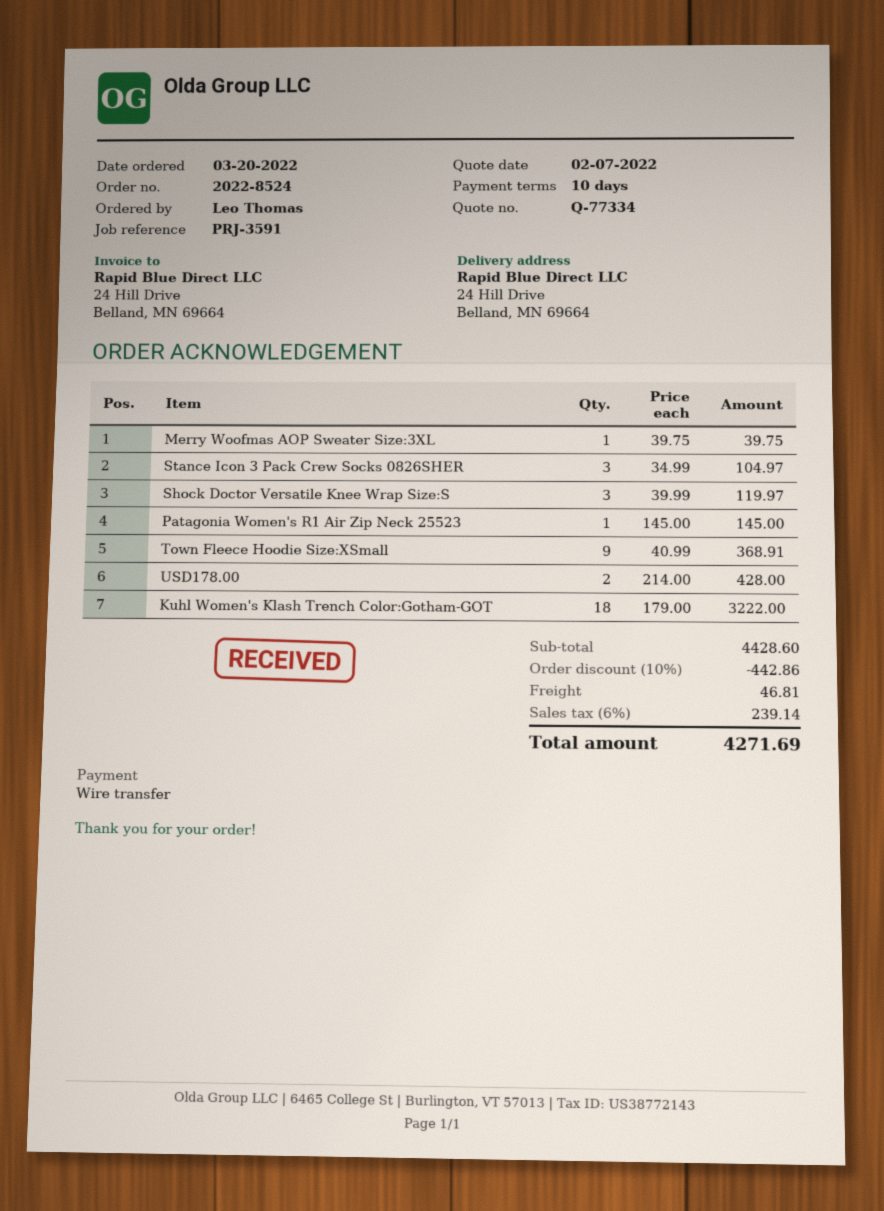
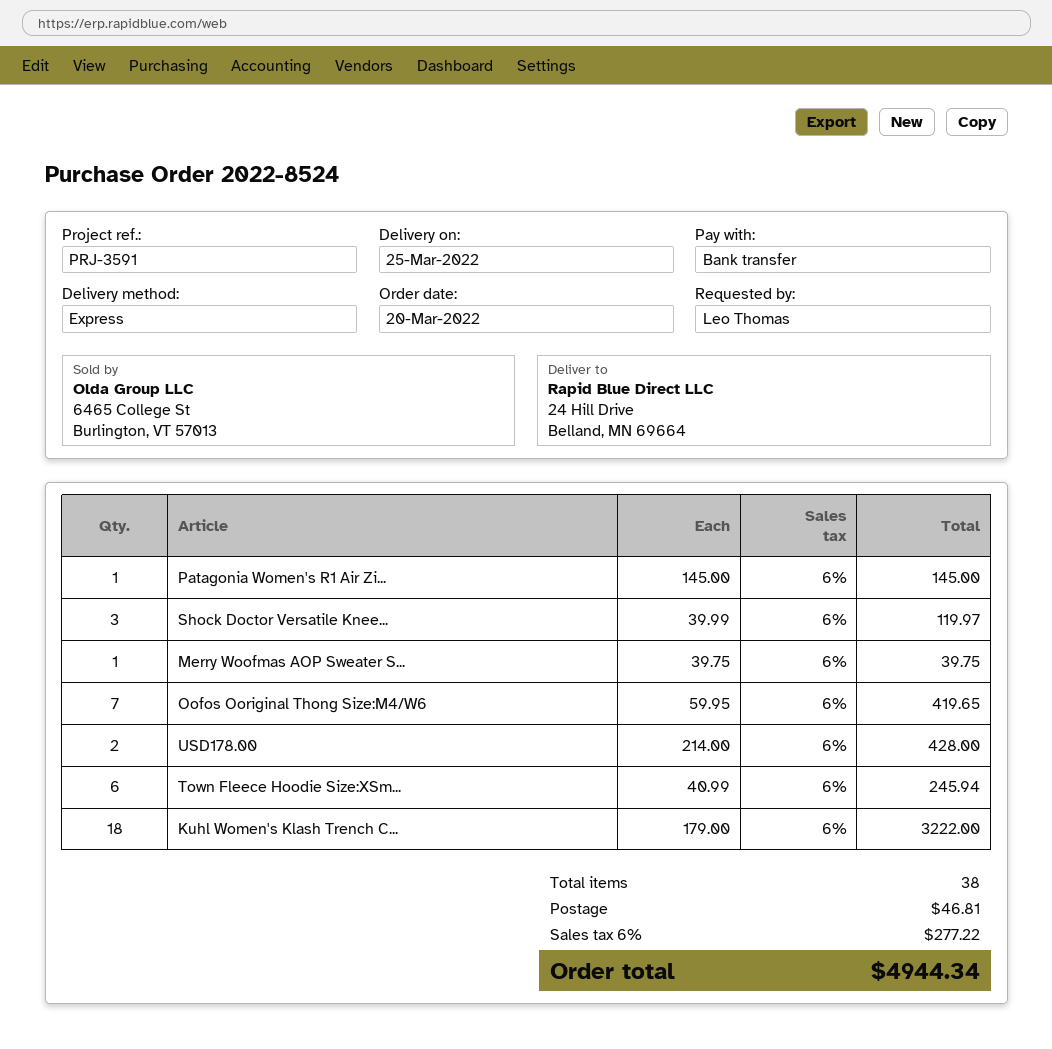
Stance Icon 3 Pack Crew Socks 0826SHER: 3 x 34.99 = 104.97 -> none
Town Fleece Hoodie Size:XSmall: 9 x 40.99 = 368.91 -> 6 x 40.99 = 245.94
Oofos Ooriginal Thong Size:M4/W6: none -> 7 x 59.95 = 419.65
discount: 10% = 442.86 -> none
tax: 6% = 239.14 -> 6% = 277.22
total: 4271.69 -> 4944.34

